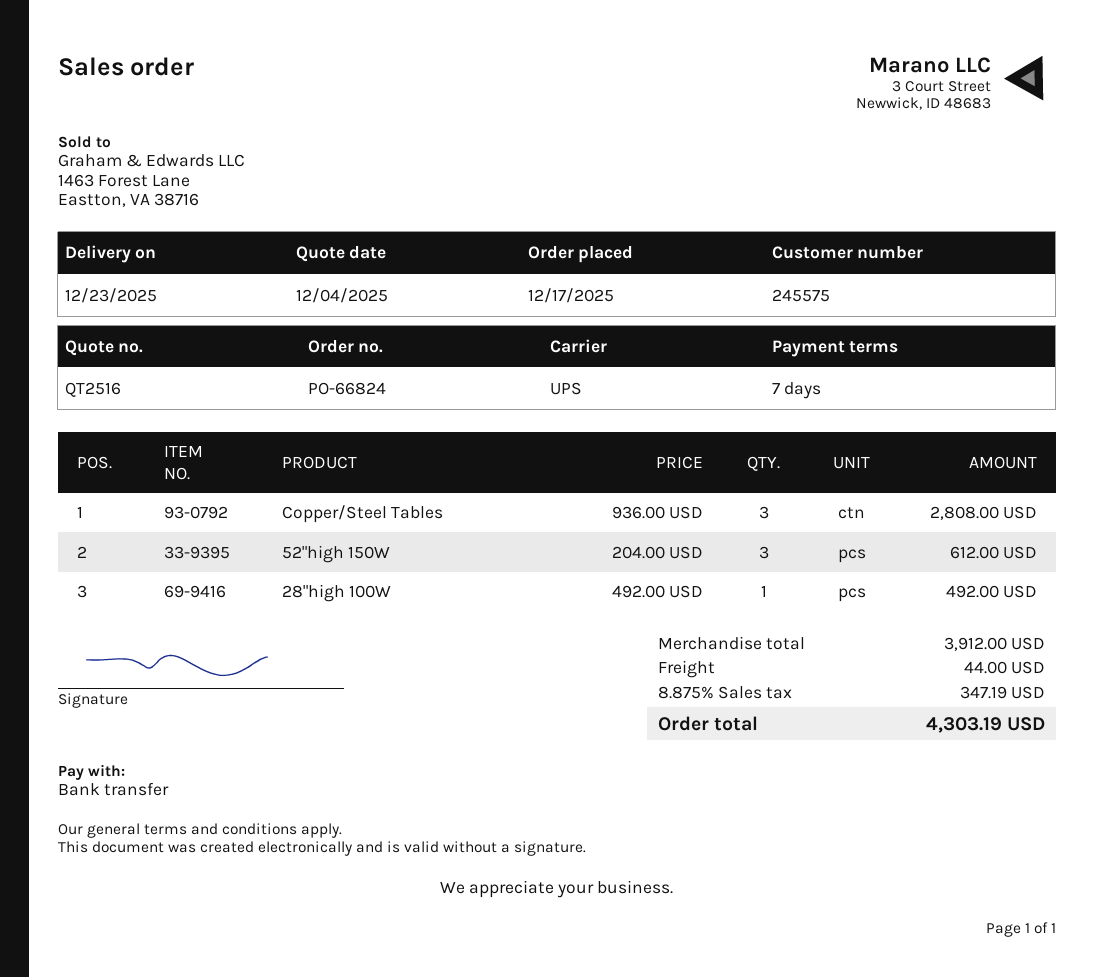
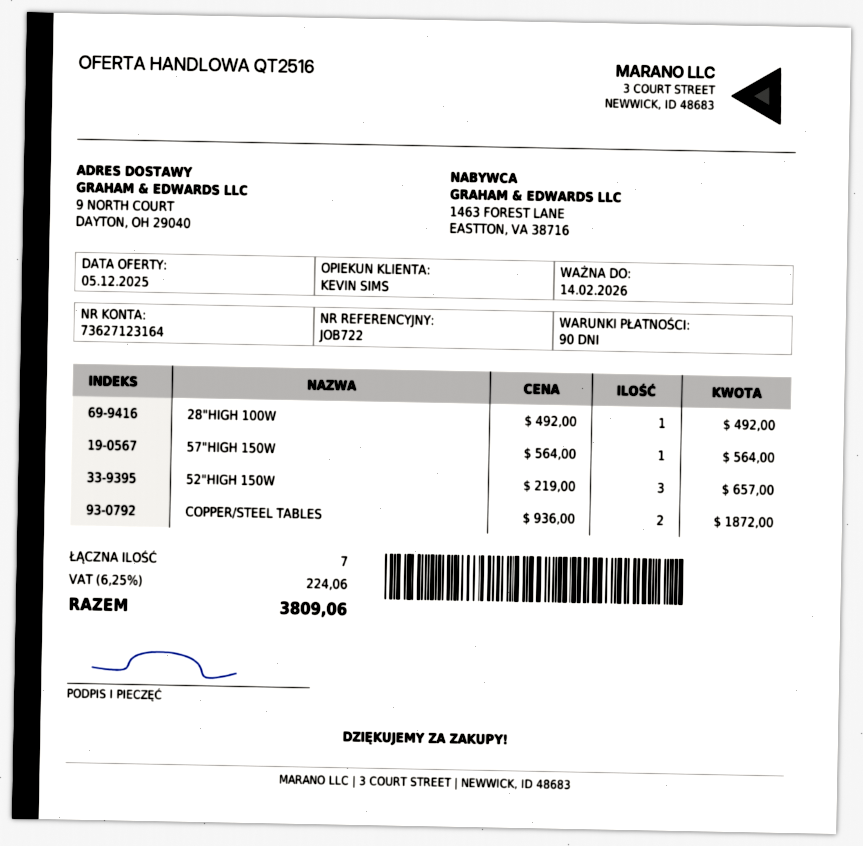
quote date: 2025-12-04 -> 2025-12-05
payment terms: 7 days -> 90 days
Copper/Steel Tables: 3 x 936.00 = 2808.00 -> 2 x 936.00 = 1872.00
52"high 150W: 3 x 204.00 = 612.00 -> 3 x 219.00 = 657.00
57"HIGH 150W: none -> 1 x 564.00 = 564.00
shipping: 44.00 -> none
tax: 8.875% = 347.19 -> 6.25% = 224.06
total: 4303.19 -> 3809.06

